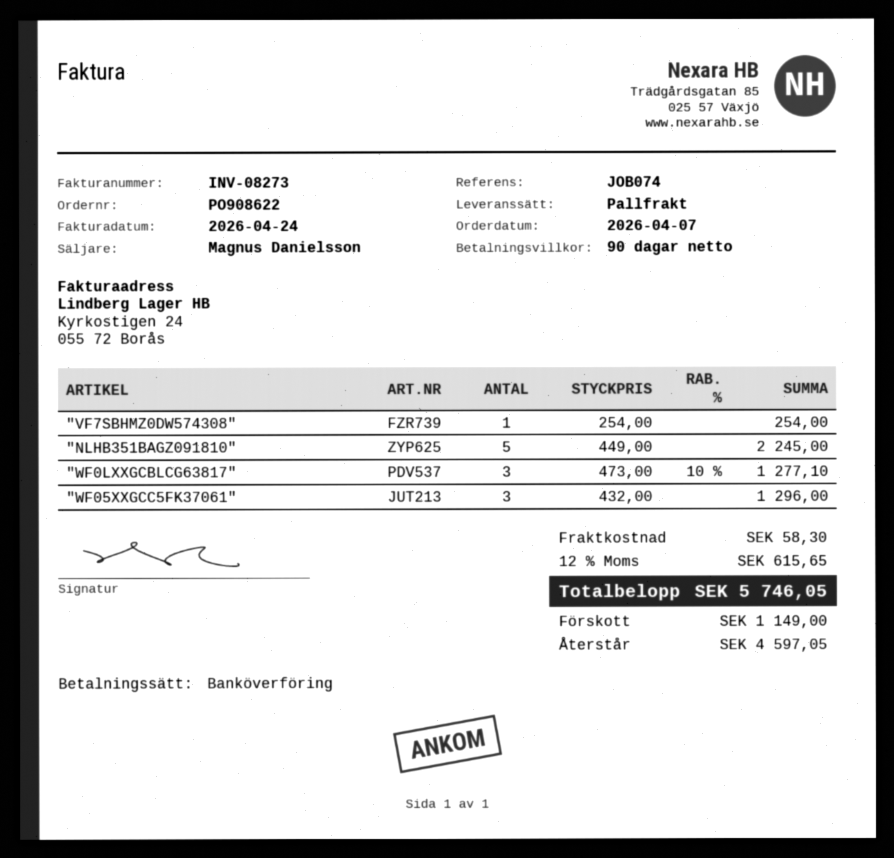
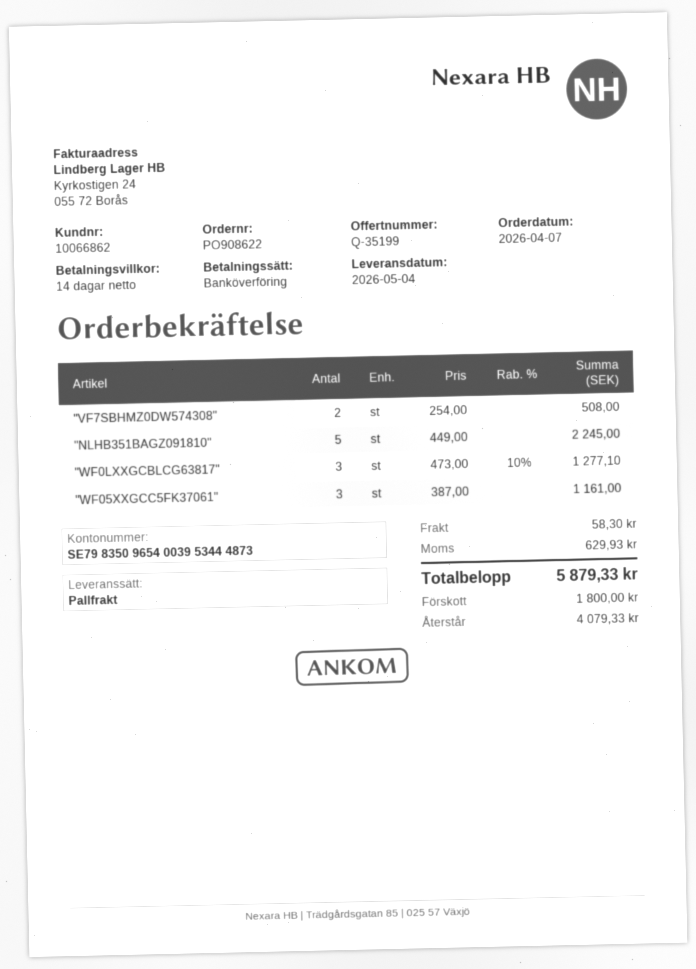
payment terms: 90 days -> 14 days
"VF7SBHMZ0DW574308": 1 x 254.00 = 254.00 -> 2 x 254.00 = 508.00
"WF05XXGCC5FK37061": 3 x 432.00 = 1296.00 -> 3 x 387.00 = 1161.00
tax: 615.65 -> 629.93
total: 5746.05 -> 5879.33
deposit: 1149.00 -> 1800.00
balance: 4597.05 -> 4079.33

